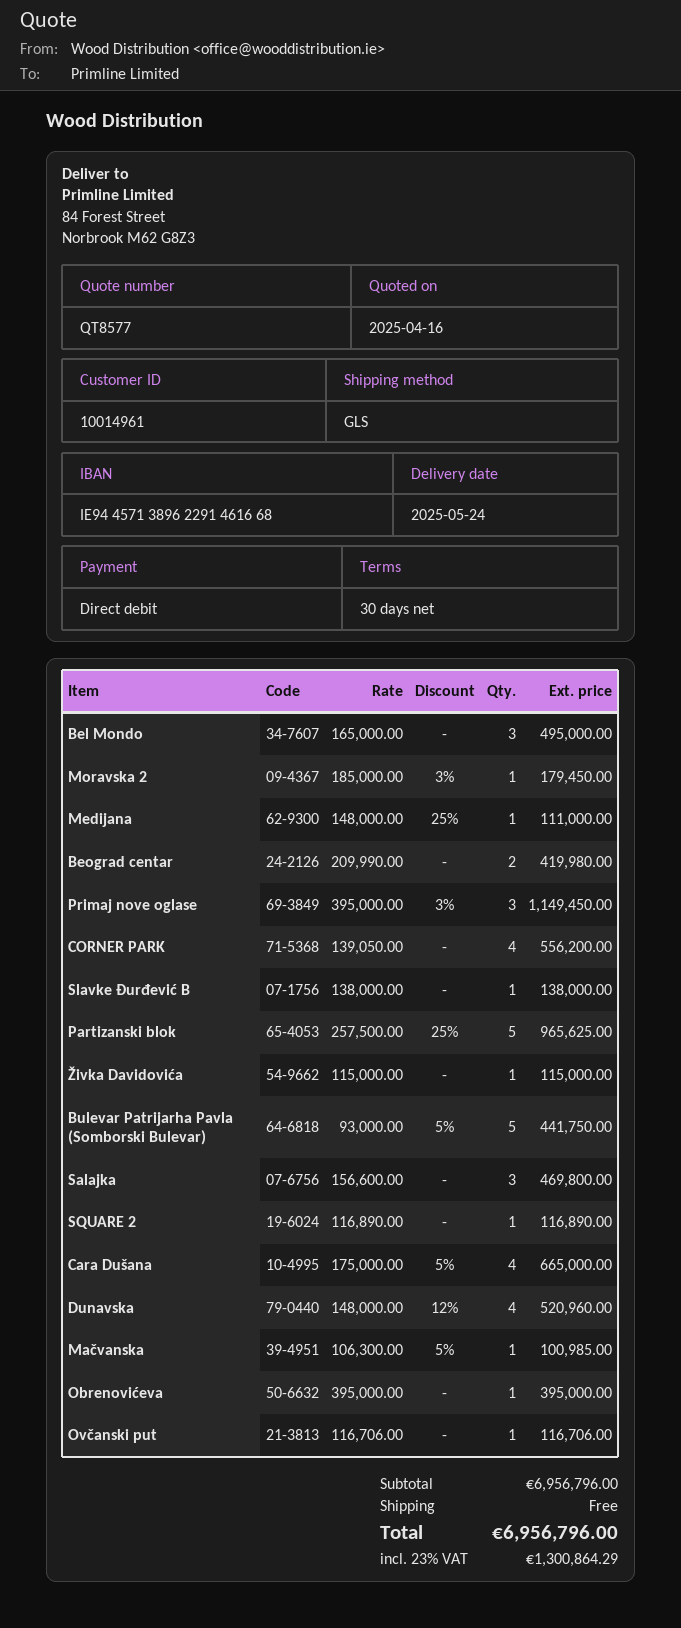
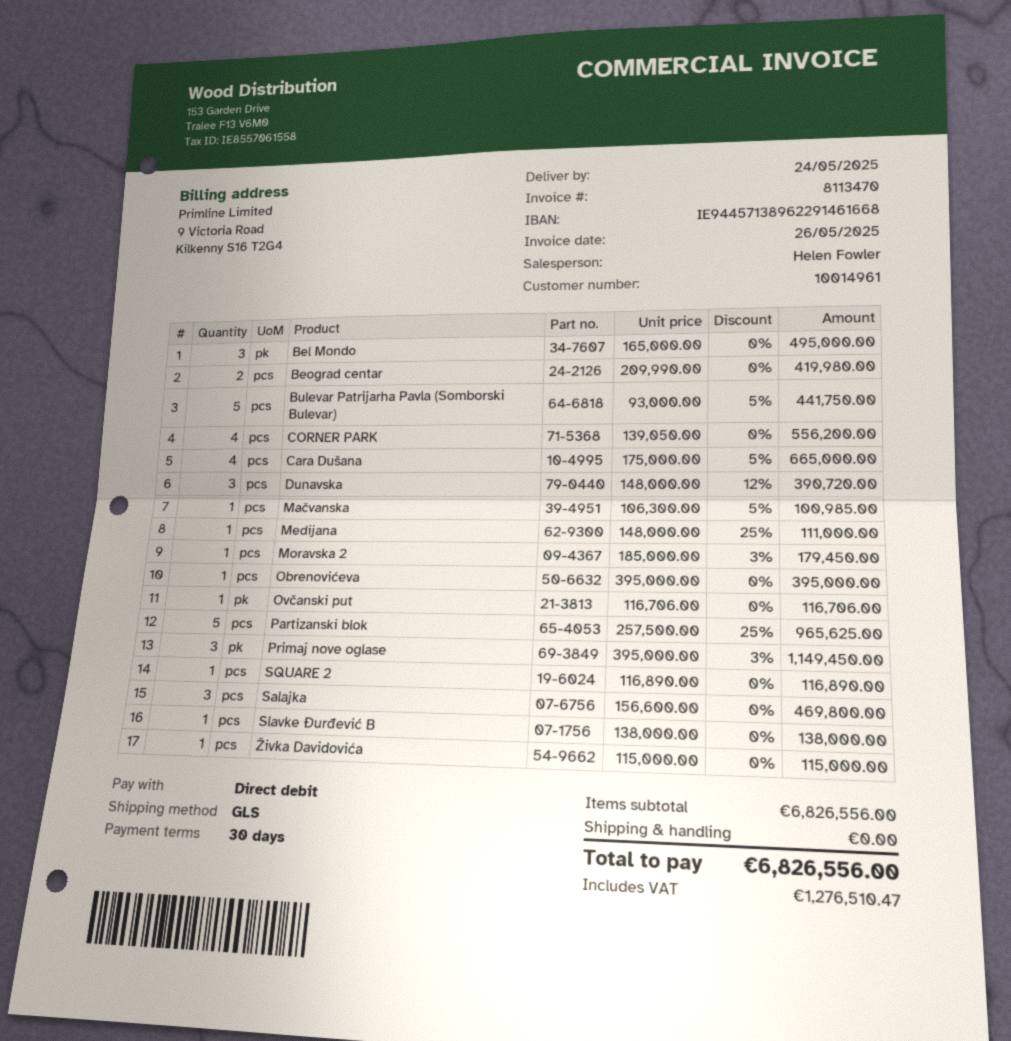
Dunavska: 4 x 148000.00 - 12% = 520960.00 -> 3 x 148000.00 - 12% = 390720.00
subtotal: 6956796.00 -> 6826556.00
tax: 1300864.29 -> 1276510.47
total: 6956796.00 -> 6826556.00

